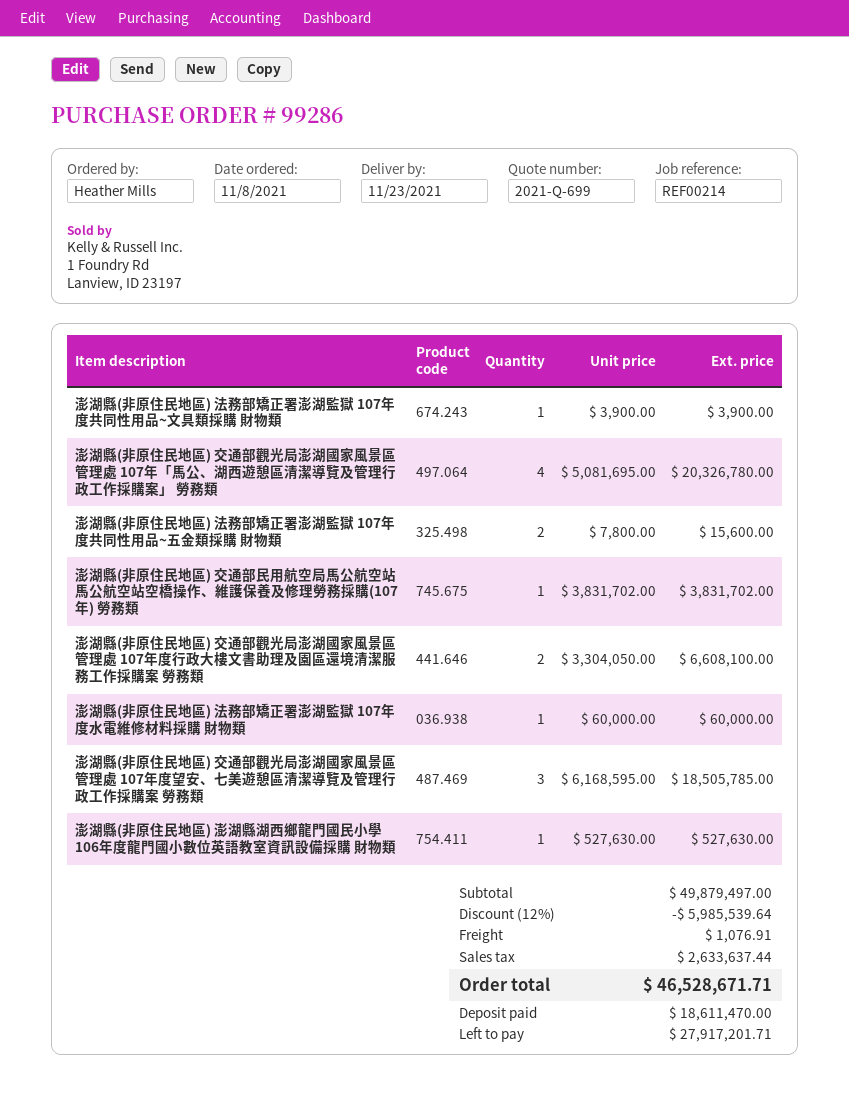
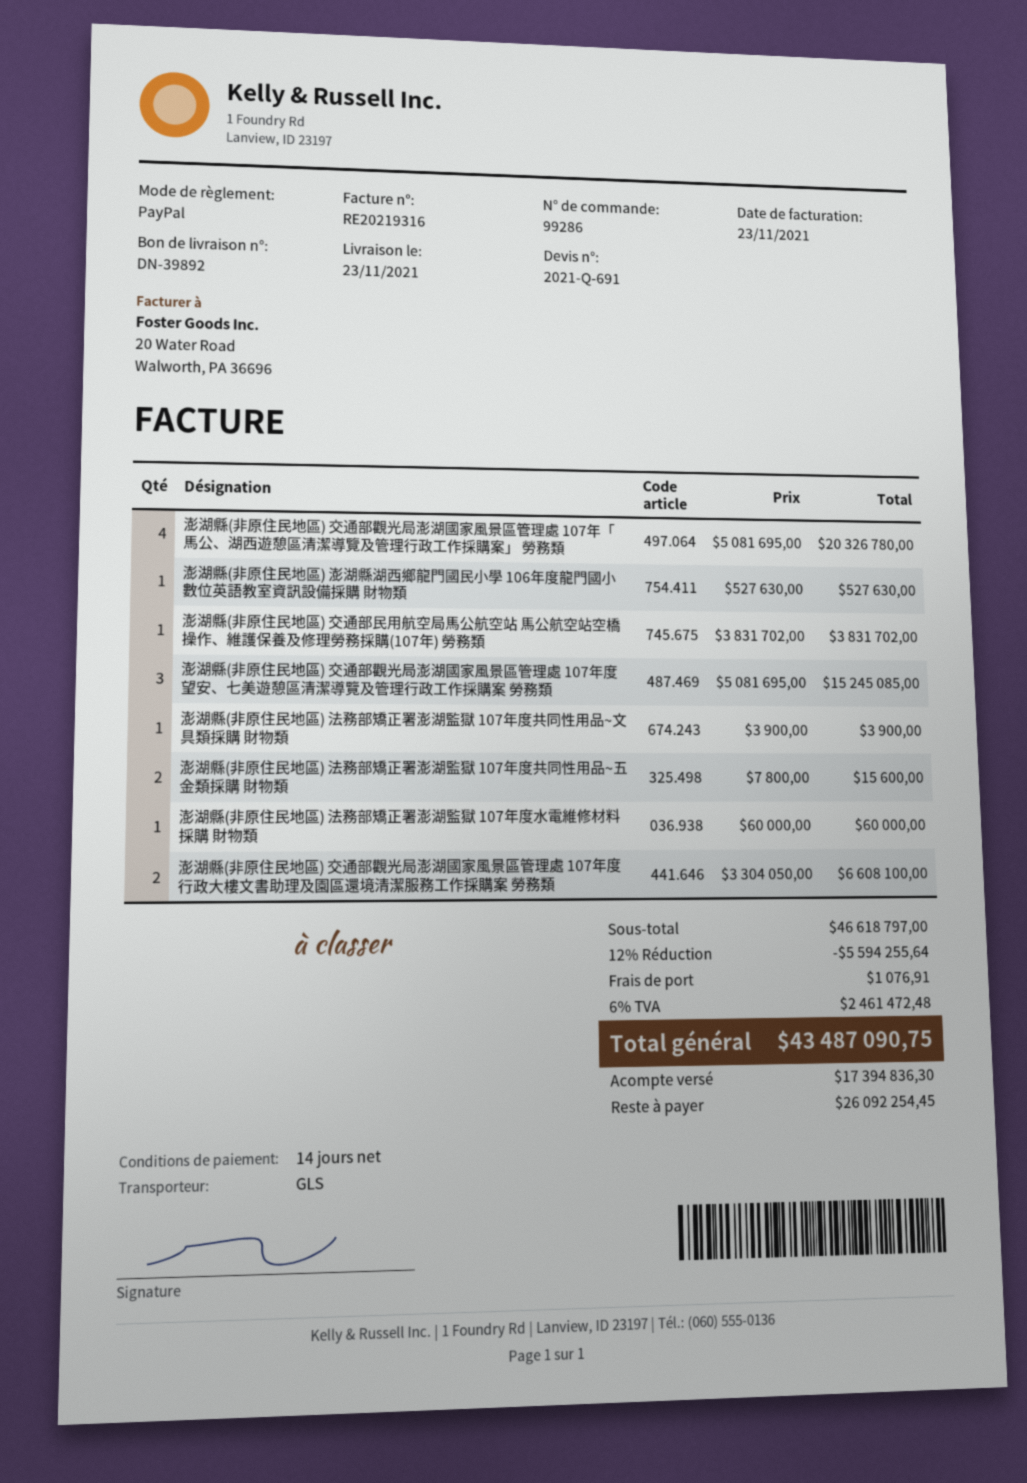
quote number: 2021-Q-699 -> 2021-Q-691
澎湖縣(非原住民地區) 交通部觀光局澎湖國家風景區管理處 107年度望安、七美遊憩區清潔導覽及管理行政工作採購案 勞務類: 3 x 6168595.00 = 18505785.00 -> 3 x 5081695.00 = 15245085.00
subtotal: 49879497.00 -> 46618797.00
discount: 12% = 5985539.64 -> 12% = 5594255.64
tax: 2633637.44 -> 2461472.48
total: 46528671.71 -> 43487090.75
deposit: 18611470.00 -> 17394836.30
balance: 27917201.71 -> 26092254.45

